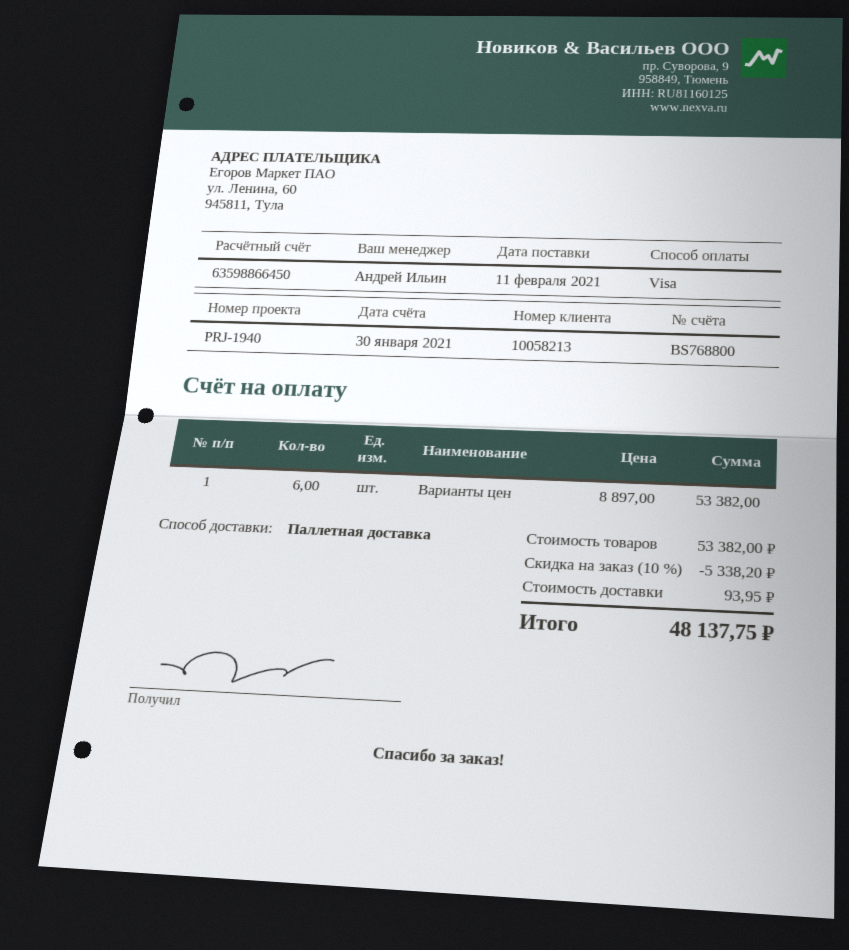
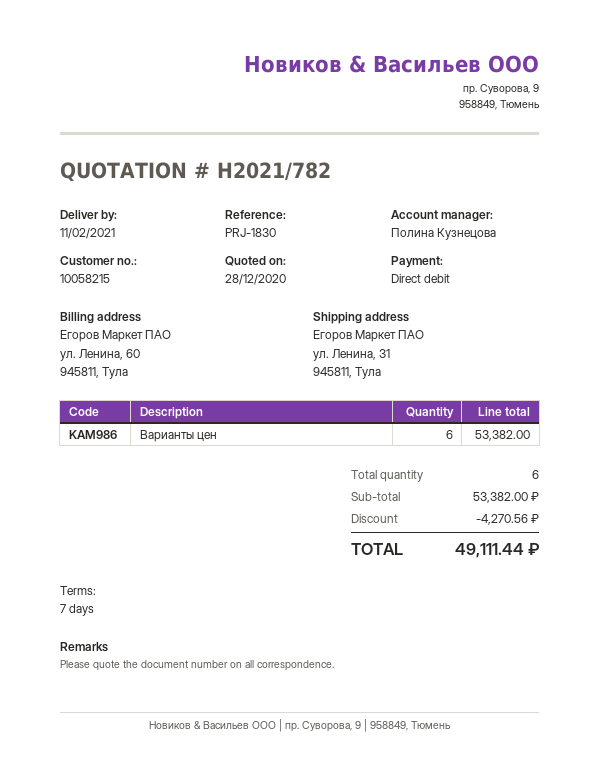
customer number: 10058213 -> 10058215
reference: PRJ-1940 -> PRJ-1830
sales rep: Андрей Ильин -> Полина Кузнецова
payment method: Visa -> direct debit
discount: 5338.20 -> 4270.56
shipping: 93.95 -> none
total: 48137.75 -> 49111.44

